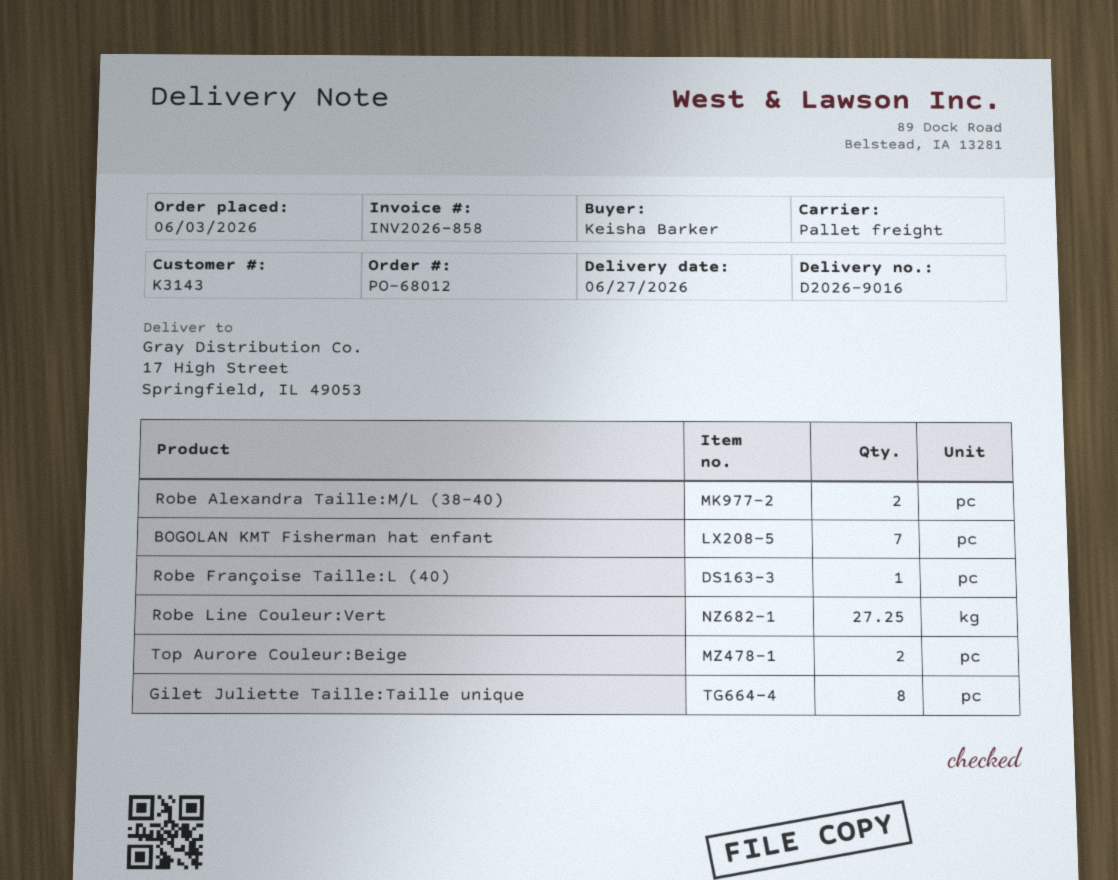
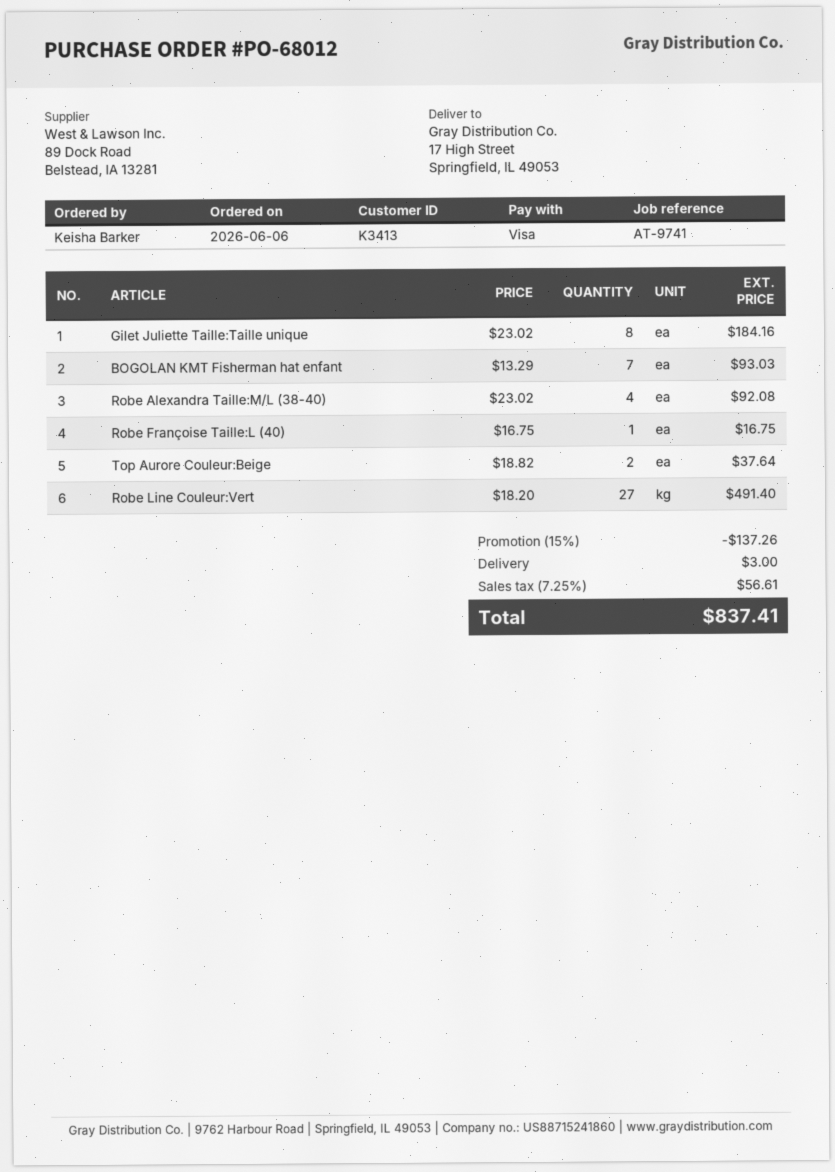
order date: 2026-06-03 -> 2026-06-06
customer number: K3143 -> K3413
Robe Alexandra Taille:M/L (38-40): 2 -> 4
Robe Line Couleur:Vert: 27.25 -> 27

